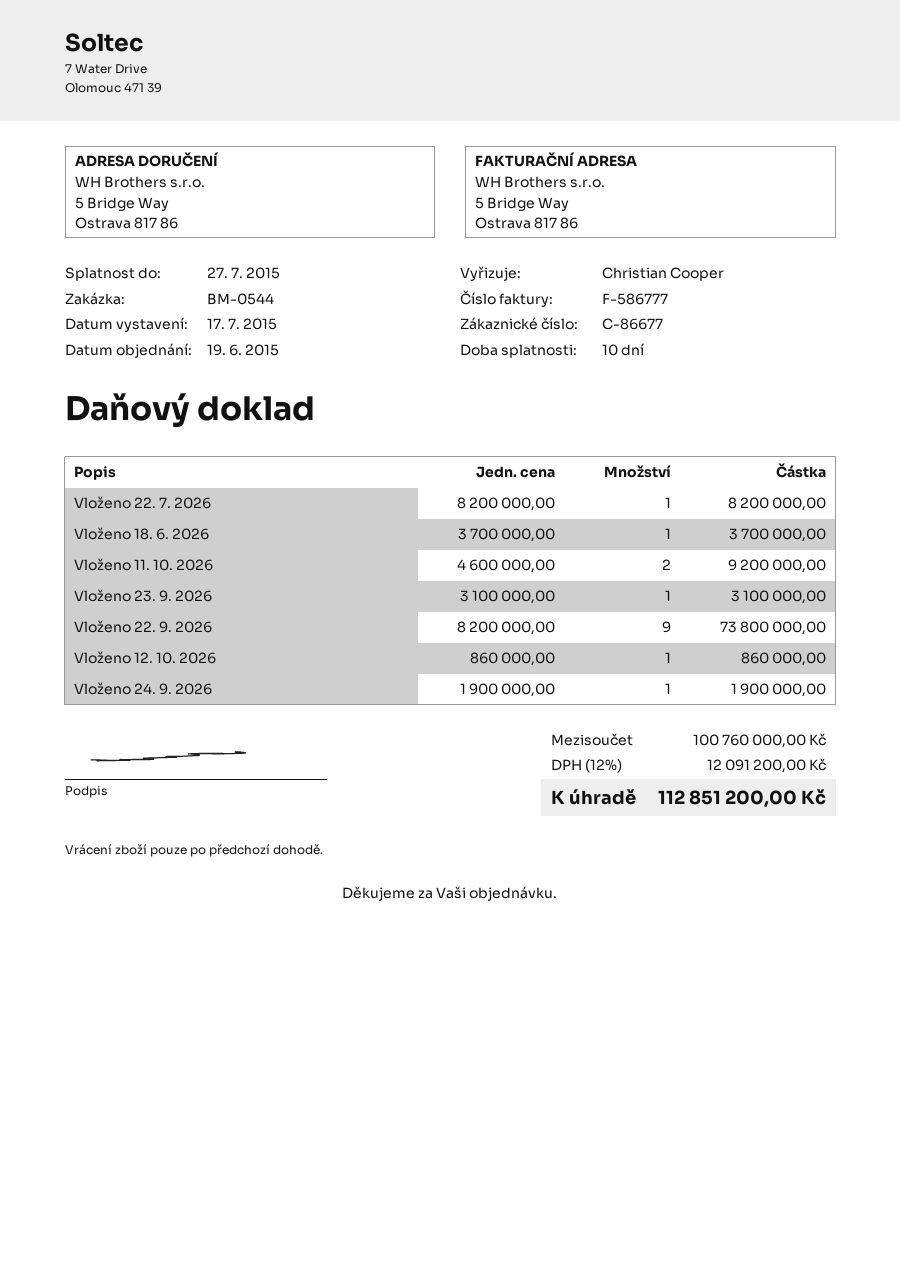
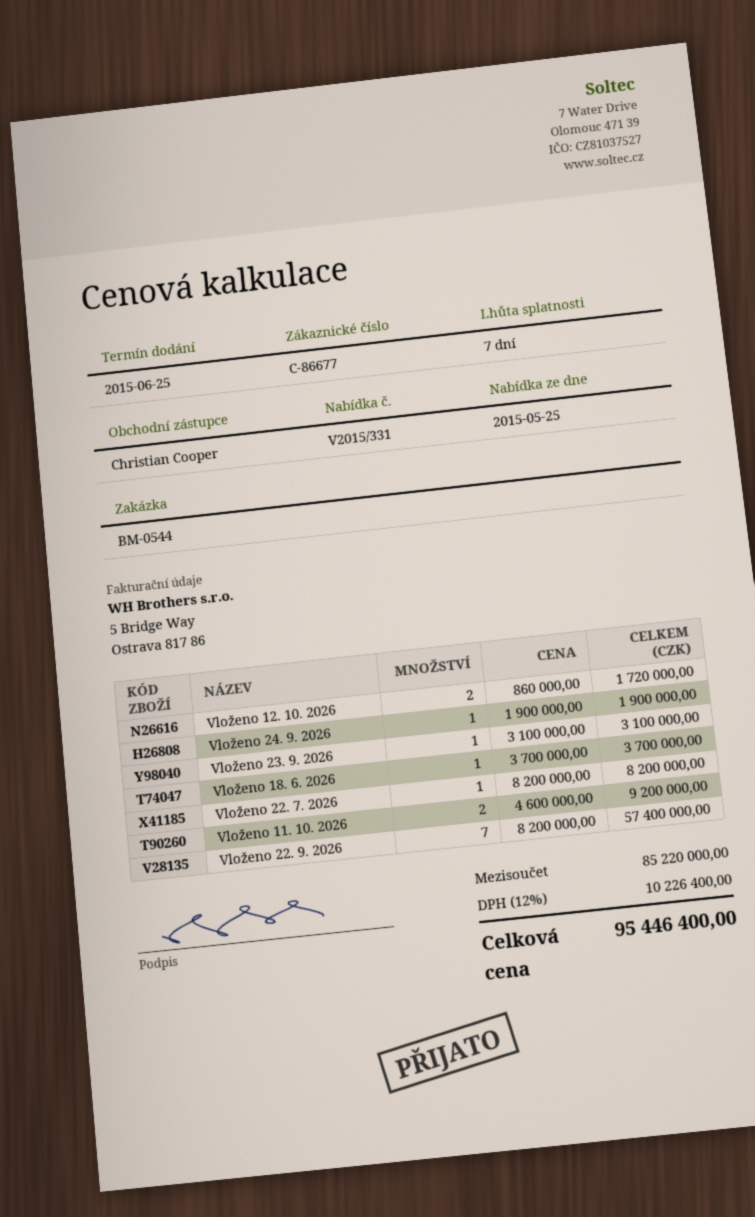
payment terms: 10 days -> 7 days
Vloženo 22. 9. 2026: 9 x 8200000.00 = 73800000.00 -> 7 x 8200000.00 = 57400000.00
Vloženo 12. 10. 2026: 1 x 860000.00 = 860000.00 -> 2 x 860000.00 = 1720000.00
subtotal: 100760000.00 -> 85220000.00
tax: 12% = 12091200.00 -> 12% = 10226400.00
total: 112851200.00 -> 95446400.00

